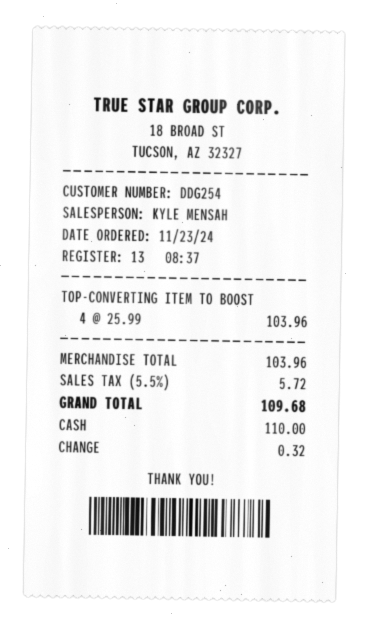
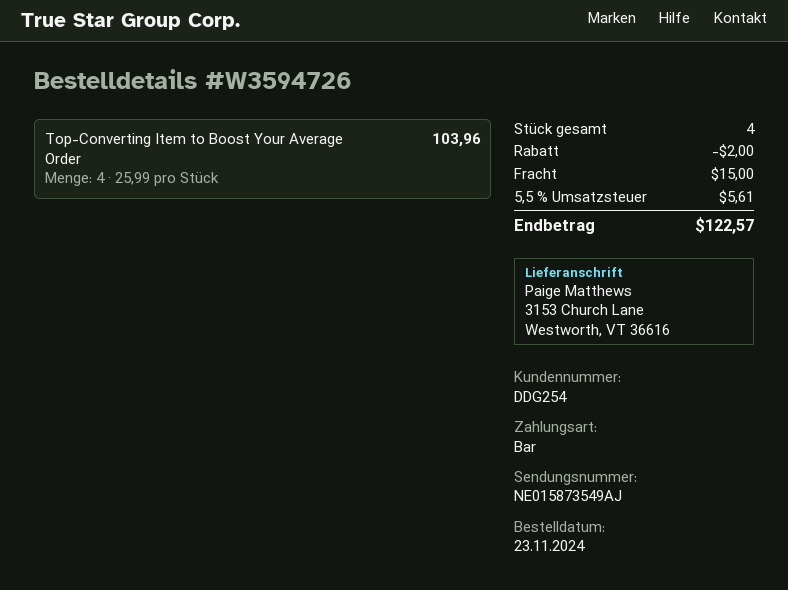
discount: none -> 2.00
shipping: none -> 15.00
tax: 5.5% = 5.72 -> 5.5% = 5.61
total: 109.68 -> 122.57

